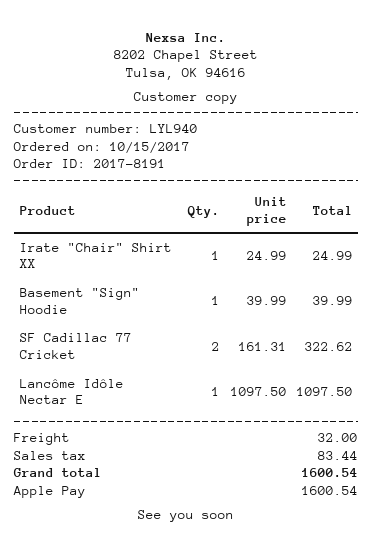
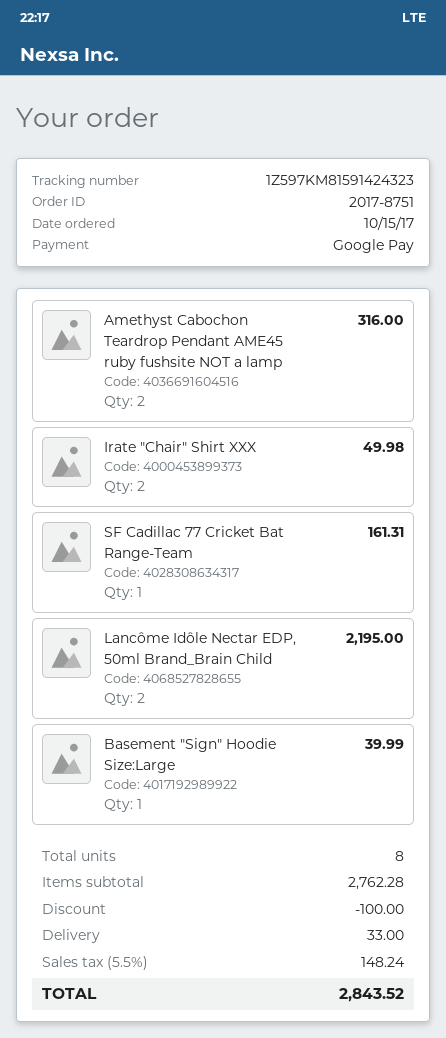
order number: 2017-8191 -> 2017-8751
payment method: Apple Pay -> Google Pay
Irate "Chair" Shirt XX: 1 for 24.99 -> 2 for 49.98
SF Cadillac 77 Cricket: 2 for 322.62 -> 1 for 161.31
Lancôme Idôle Nectar E: 1 for 1097.50 -> 2 for 2195.00
Amethyst Cabochon Teardrop Pendant AME45 ruby fushsite NOT a lamp: none -> 2 for 316.00
discount: none -> 100.00
shipping: 32.00 -> 33.00
tax: 83.44 -> 148.24
total: 1600.54 -> 2843.52

